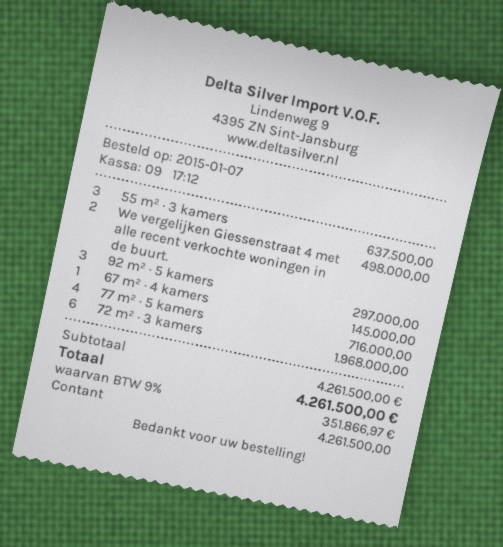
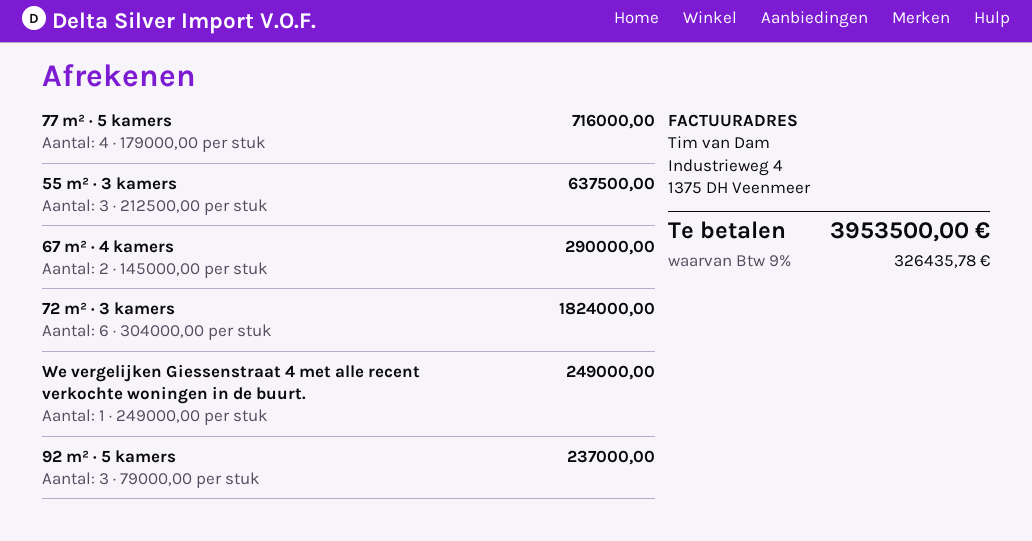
We vergelijken Giessenstraat 4 met alle recent verkochte woningen in de buurt.: 2 for 498000.00 -> 1 for 249000.00
92 m² · 5 kamers: 3 for 297000.00 -> 3 for 237000.00
67 m² · 4 kamers: 1 for 145000.00 -> 2 for 290000.00
72 m² · 3 kamers: 6 for 1968000.00 -> 6 for 1824000.00
tax: 9% = 351866.97 -> 9% = 326435.78
total: 4261500.00 -> 3953500.00

